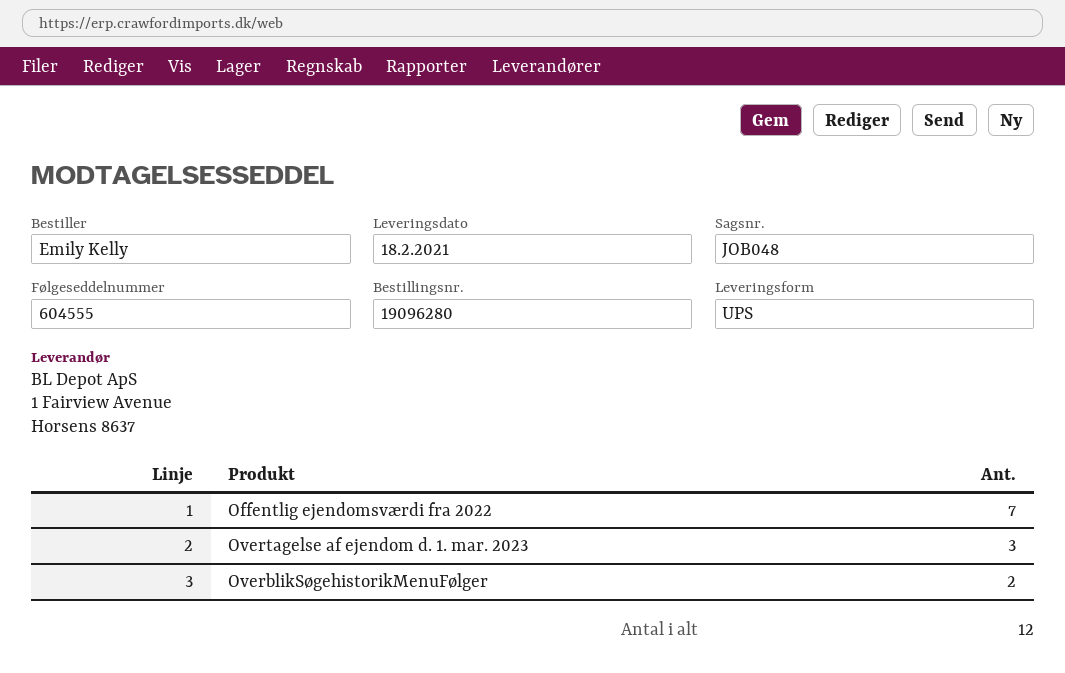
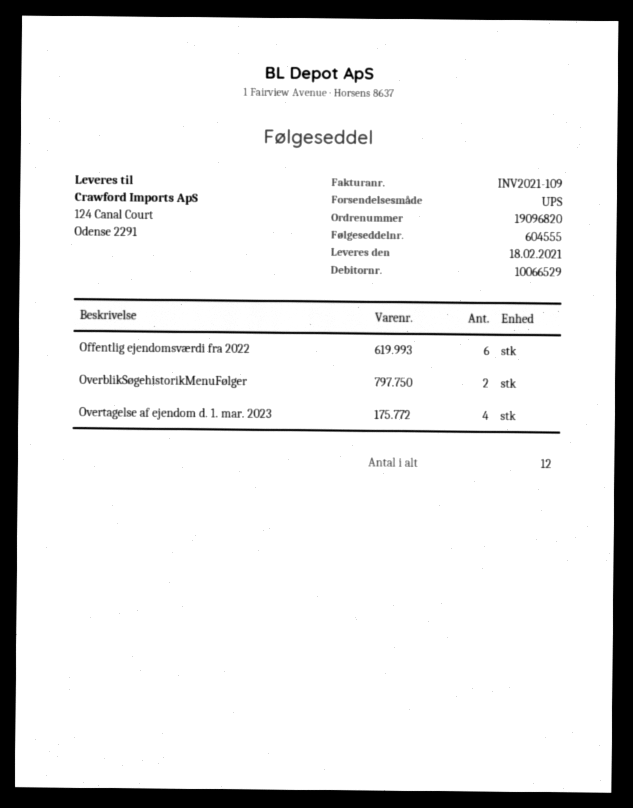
order number: 19096280 -> 19096820
Offentlig ejendomsværdi fra 2022: 7 -> 6
Overtagelse af ejendom d. 1. mar. 2023: 3 -> 4

